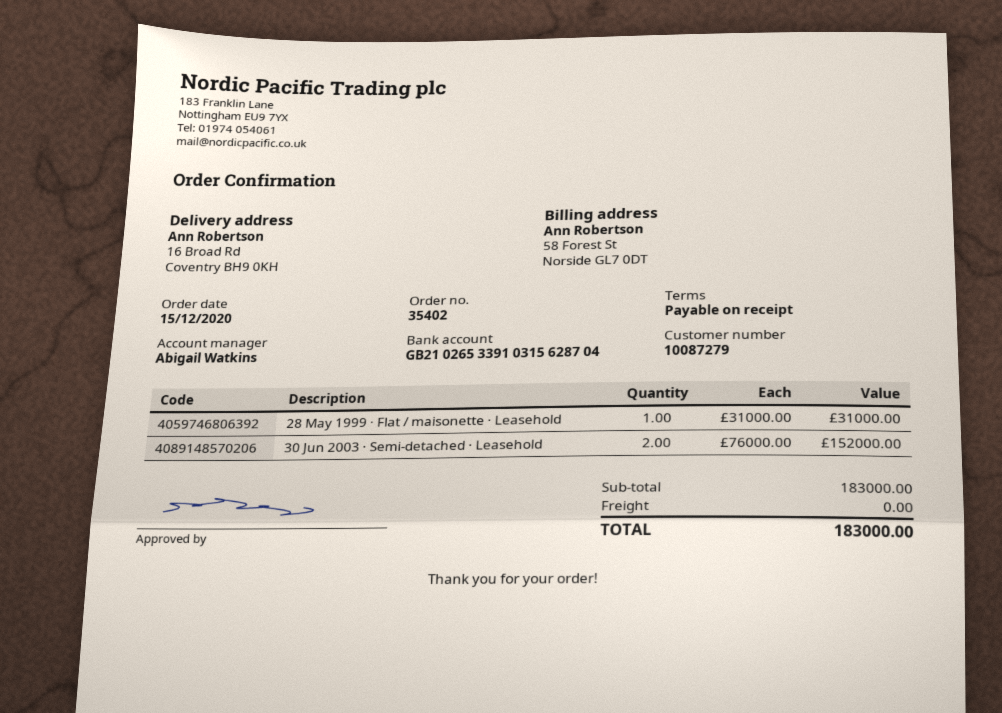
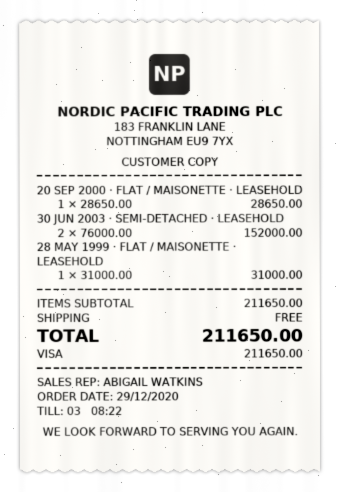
order date: 2020-12-15 -> 2020-12-29
20 SEP 2000 · FLAT / MAISONETTE · LEASEHOLD: none -> 1 x 28650.00 = 28650.00
subtotal: 183000.00 -> 211650.00
total: 183000.00 -> 211650.00

